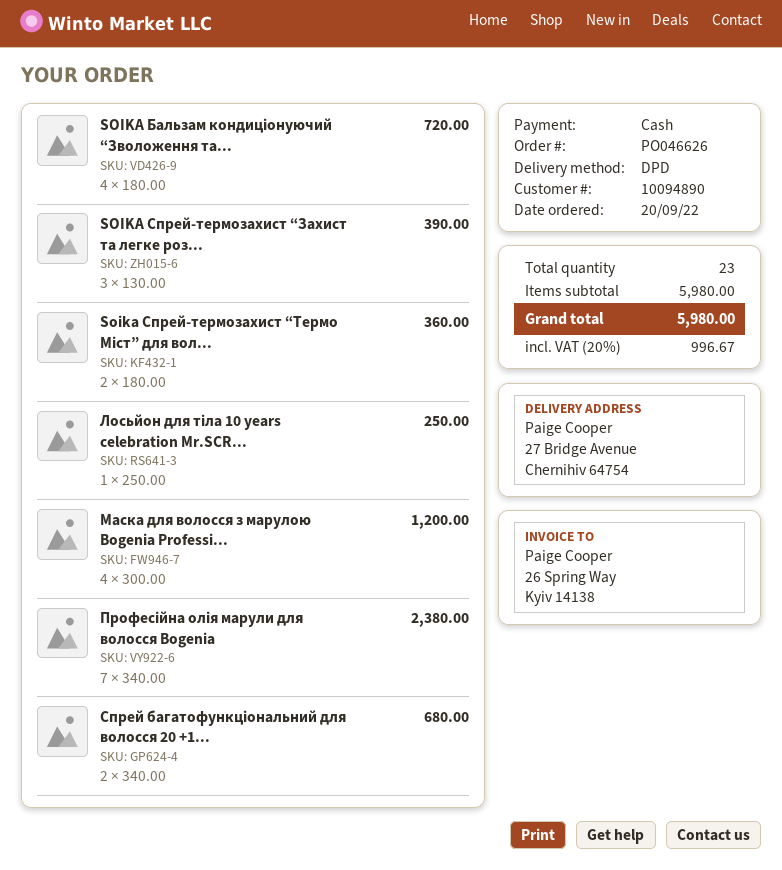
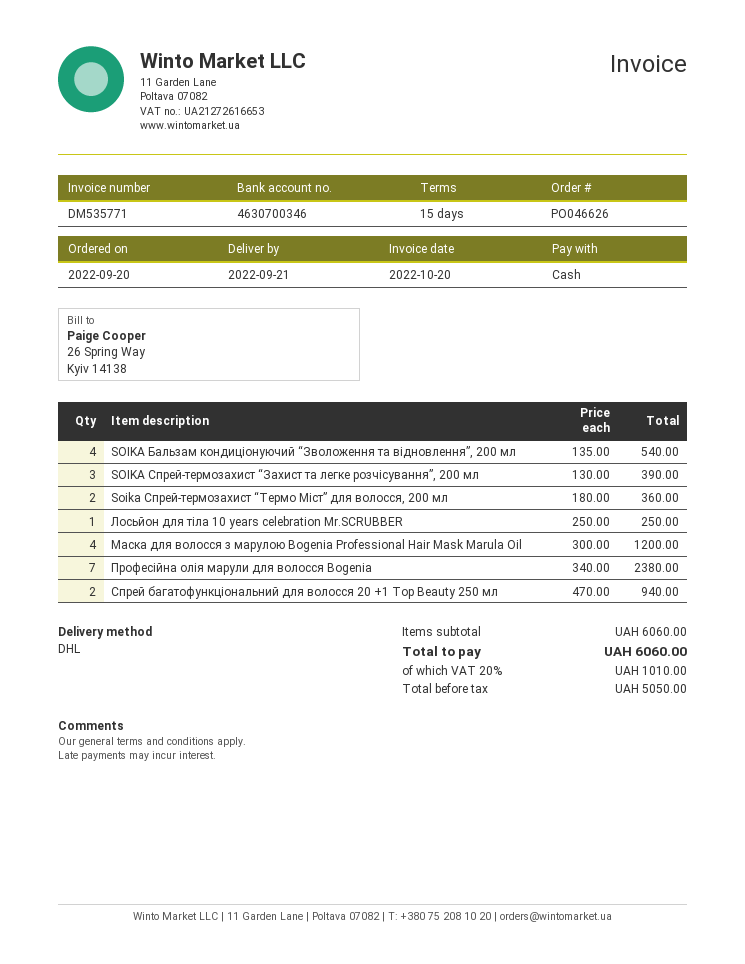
shipping method: DPD -> DHL
SOIKA Бальзам кондиціонуючий “Зволоження та...: 4 x 180.00 = 720.00 -> 4 x 135.00 = 540.00
Спрей багатофункціональний для волосся 20 +1...: 2 x 340.00 = 680.00 -> 2 x 470.00 = 940.00
subtotal: 5980.00 -> 6060.00
tax: 20% = 996.67 -> 20% = 1010.00
total: 5980.00 -> 6060.00

